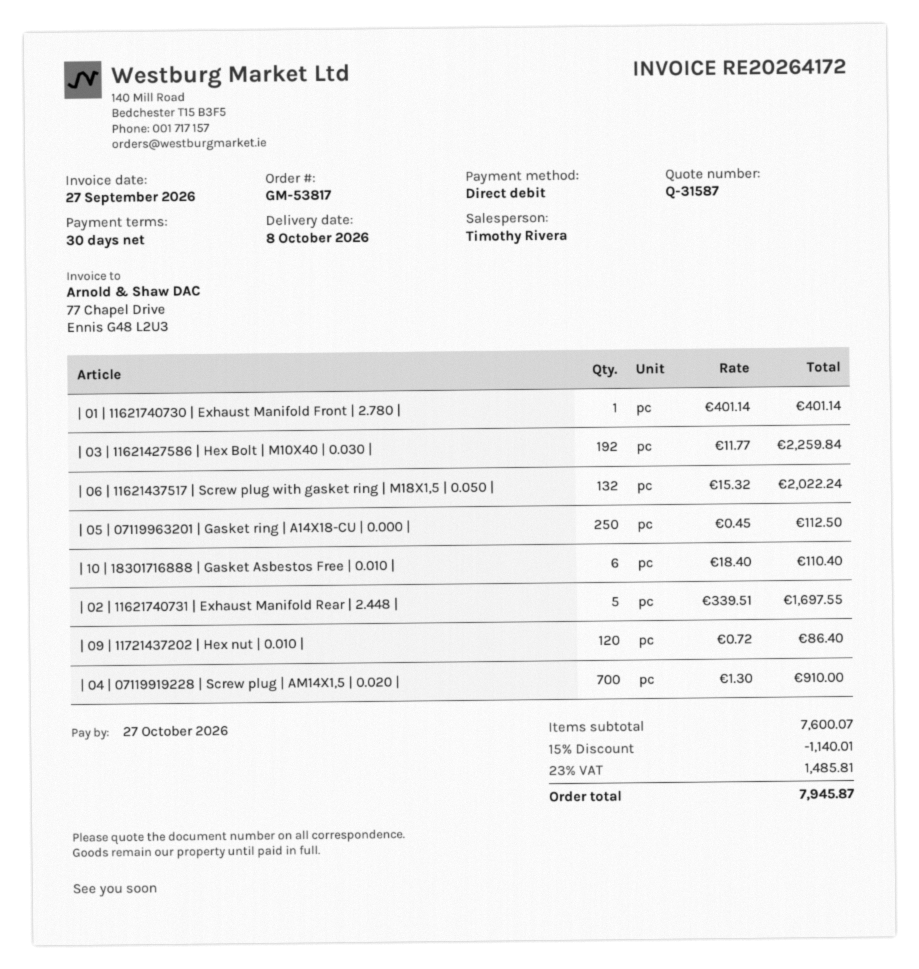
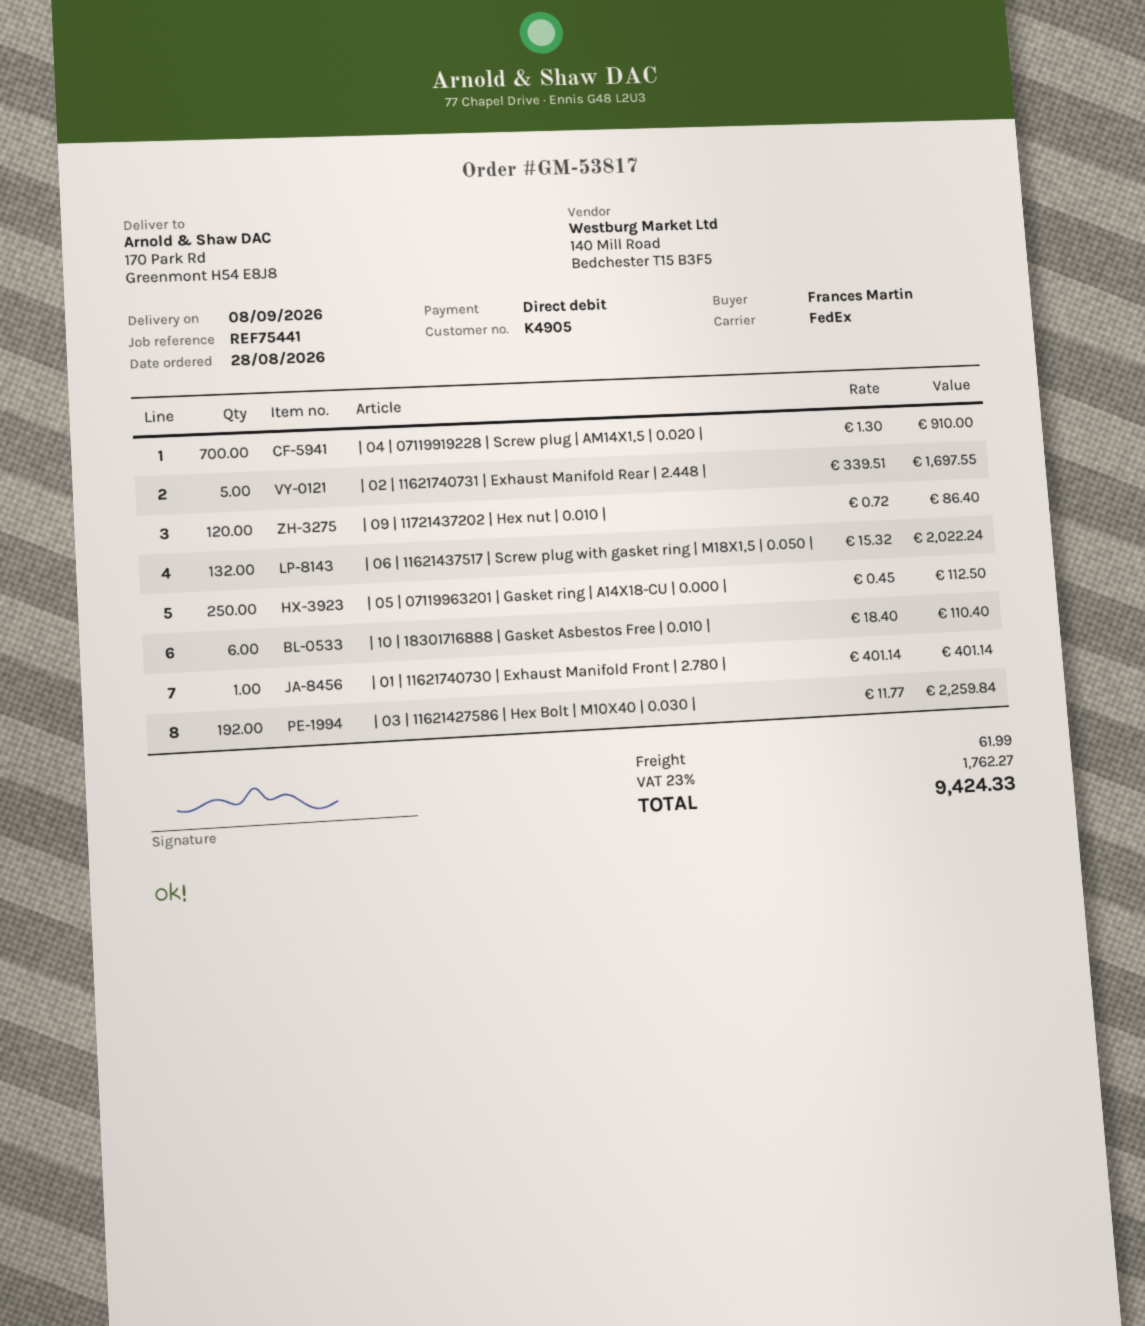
delivery date: 2026-10-08 -> 2026-09-08
discount: 15% = 1140.01 -> none
shipping: none -> 61.99
tax: 23% = 1485.81 -> 23% = 1762.27
total: 7945.87 -> 9424.33

